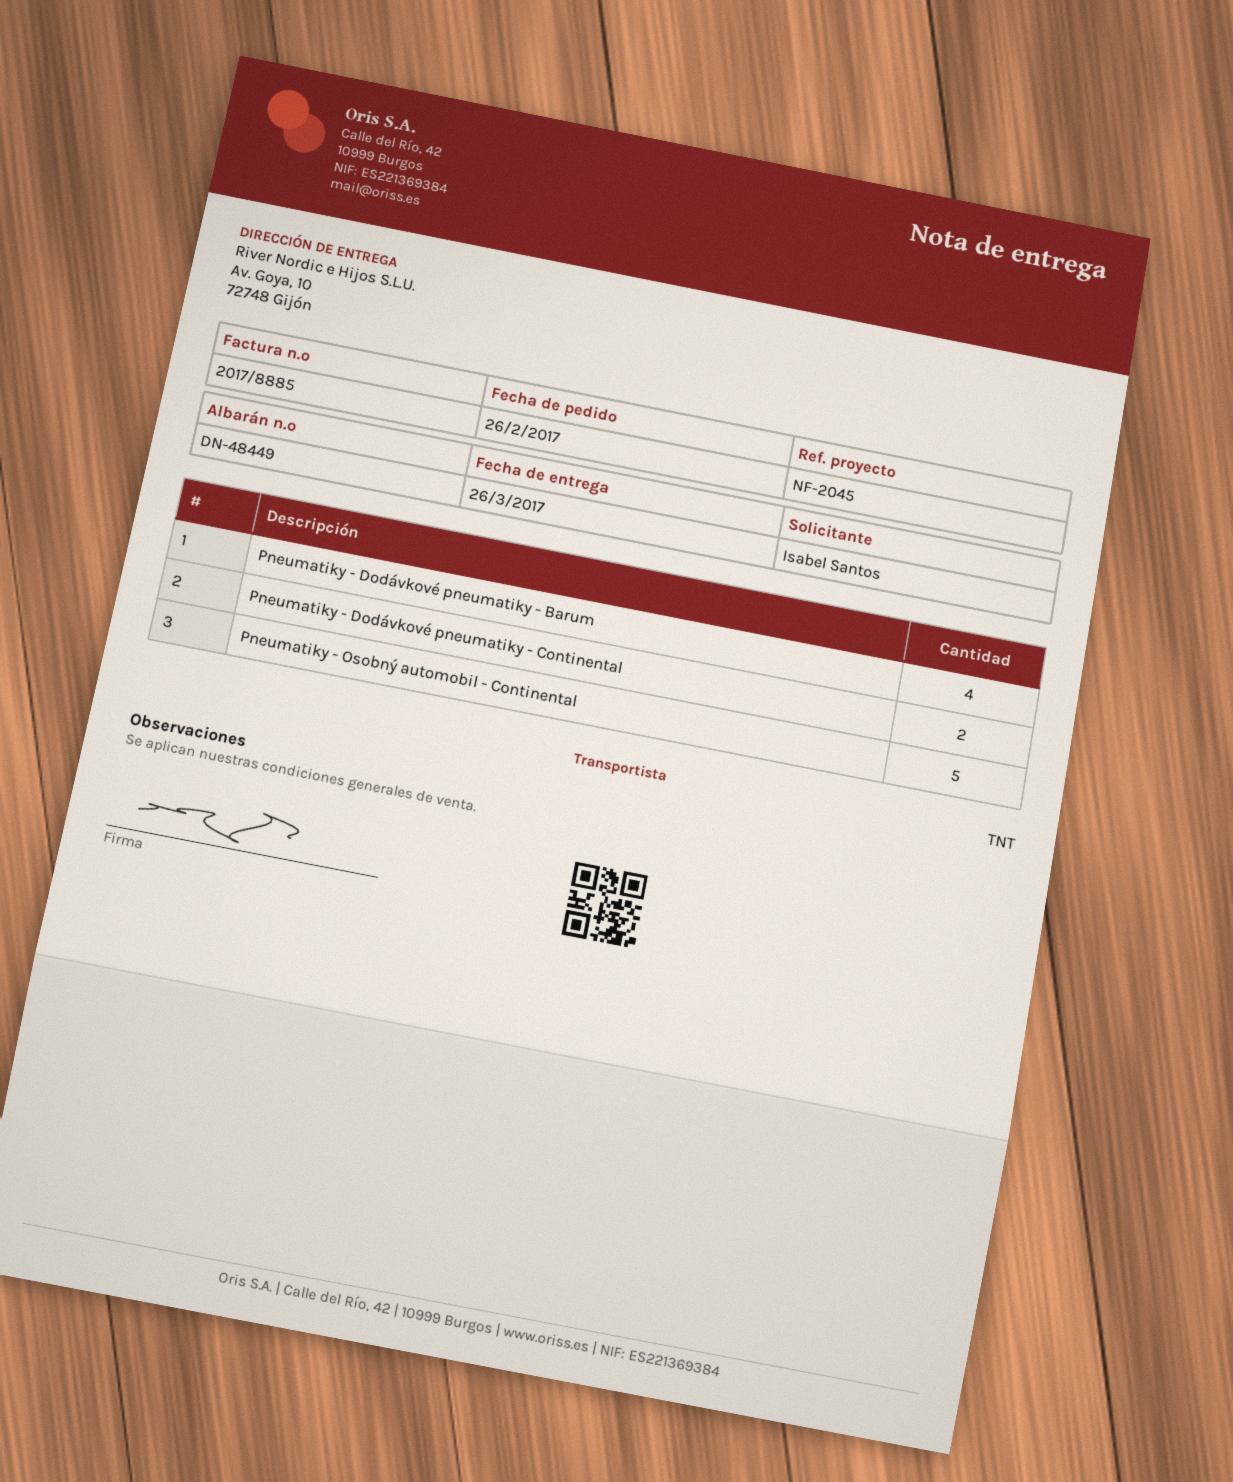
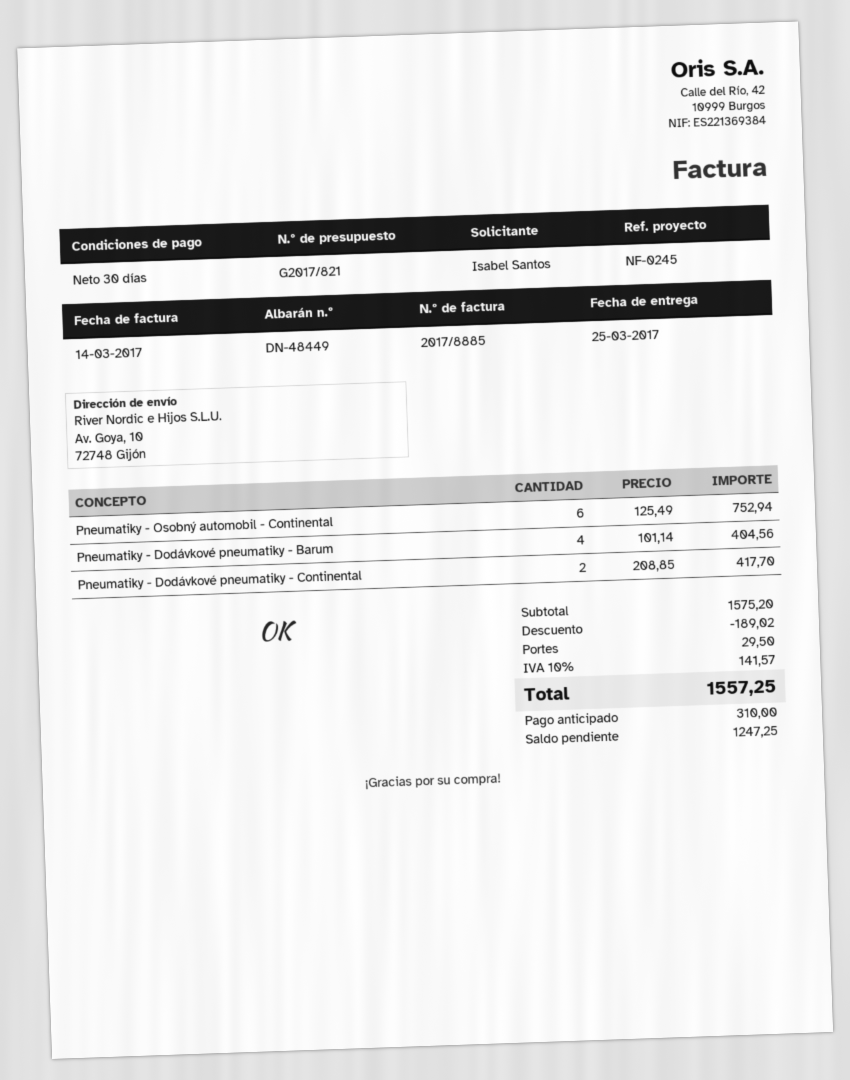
delivery date: 2017-03-26 -> 2017-03-25
reference: NF-2045 -> NF-0245
Pneumatiky - Osobný automobil - Continental: 5 -> 6

